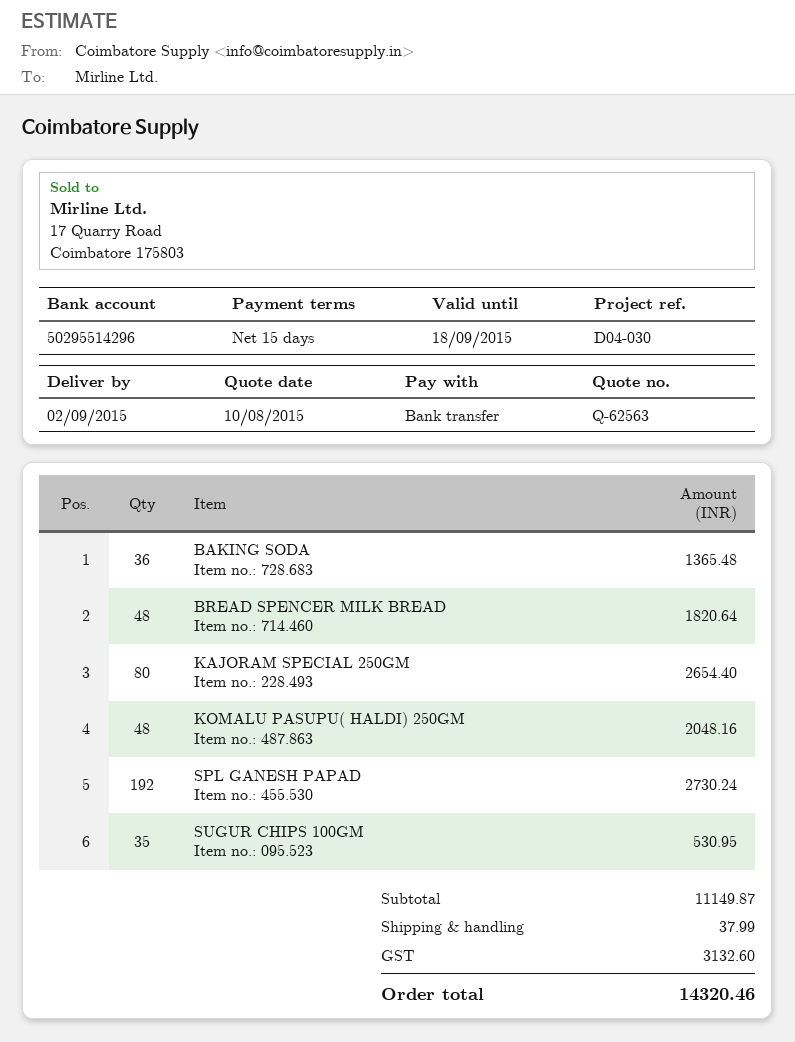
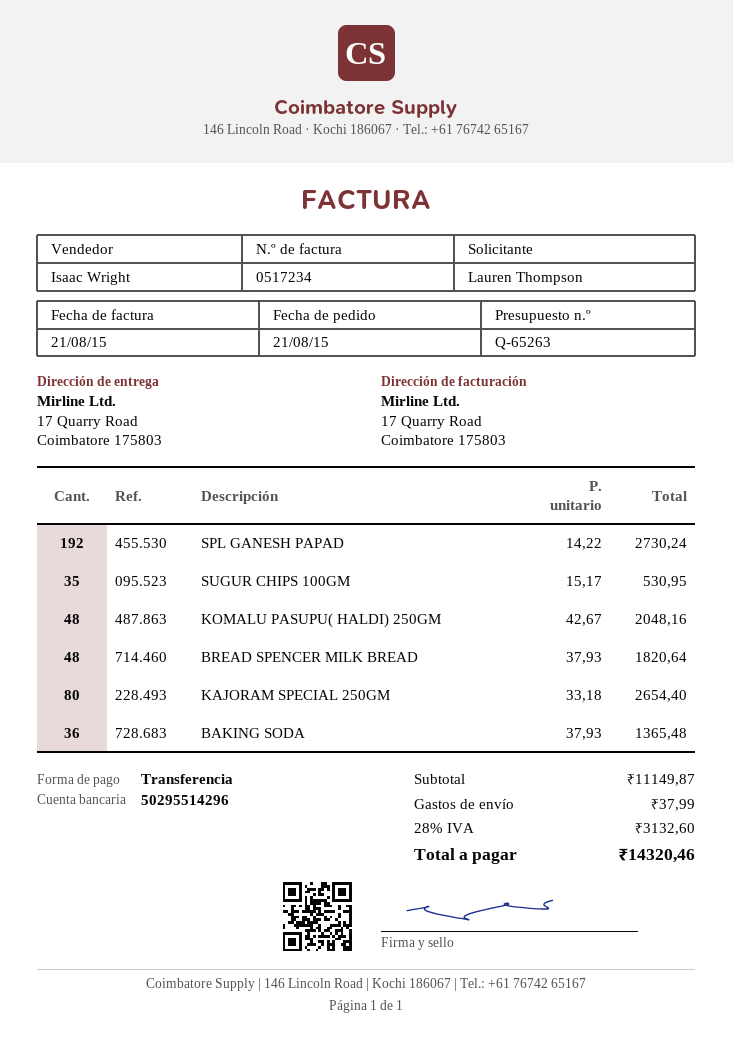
quote number: Q-62563 -> Q-65263

